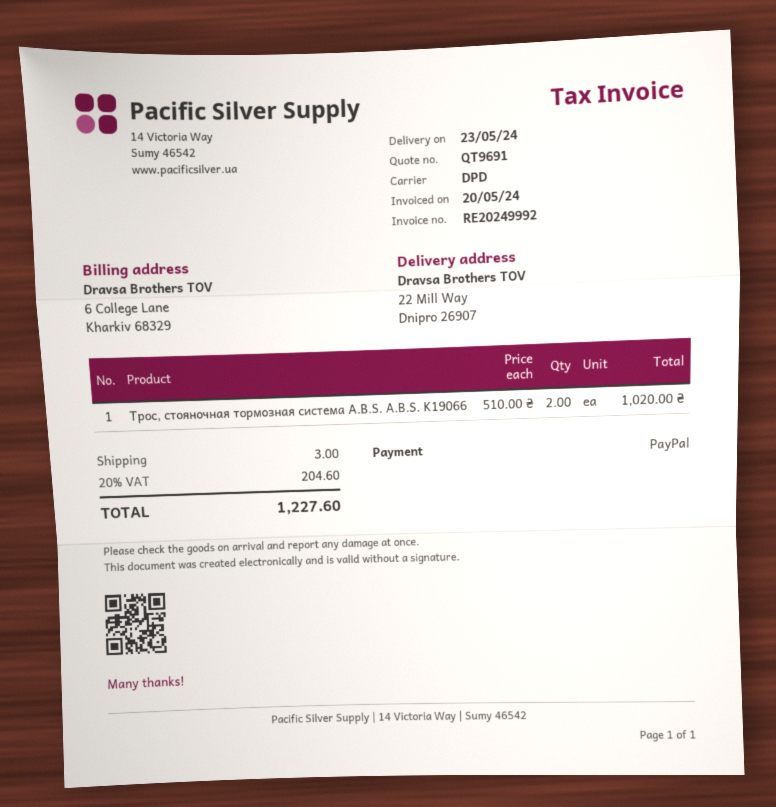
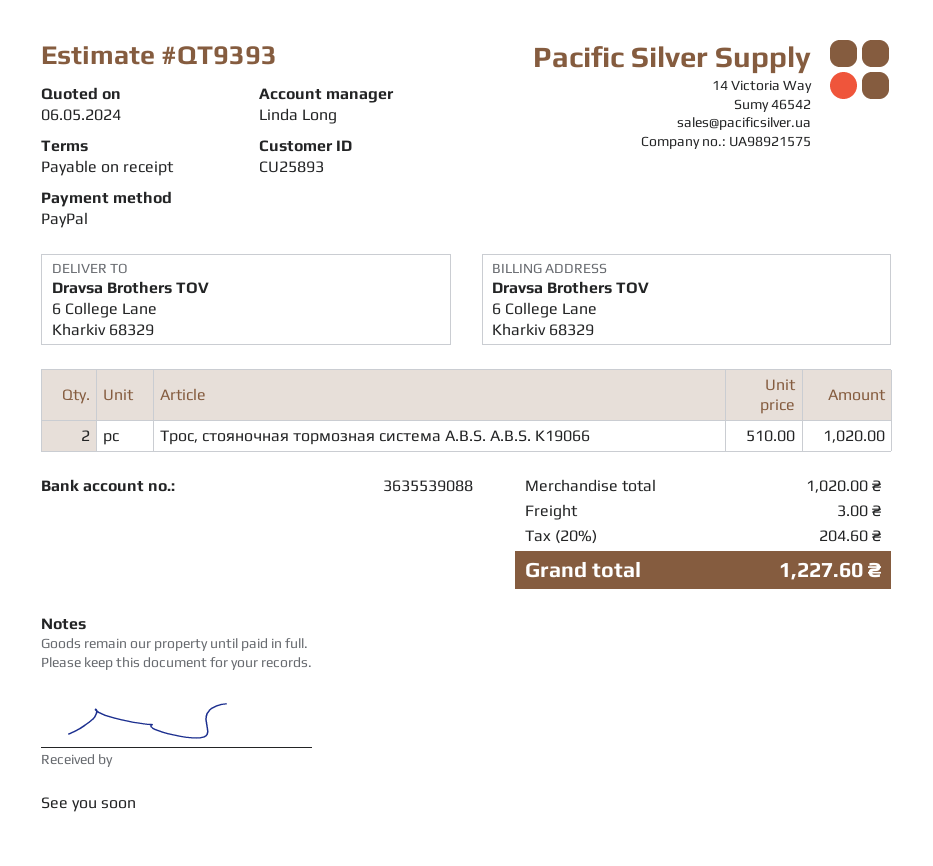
quote number: QT9691 -> QT9393
ship to: 22 Mill Way, Dnipro 26907 -> 6 College Lane, Kharkiv 68329

